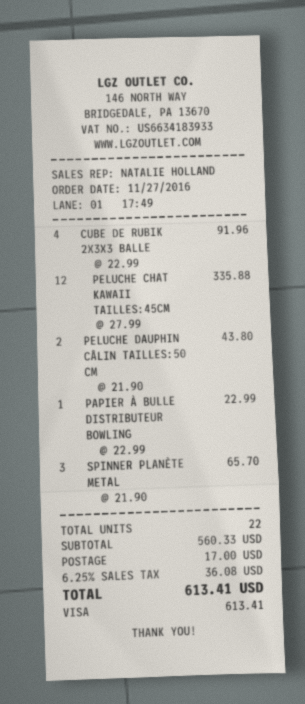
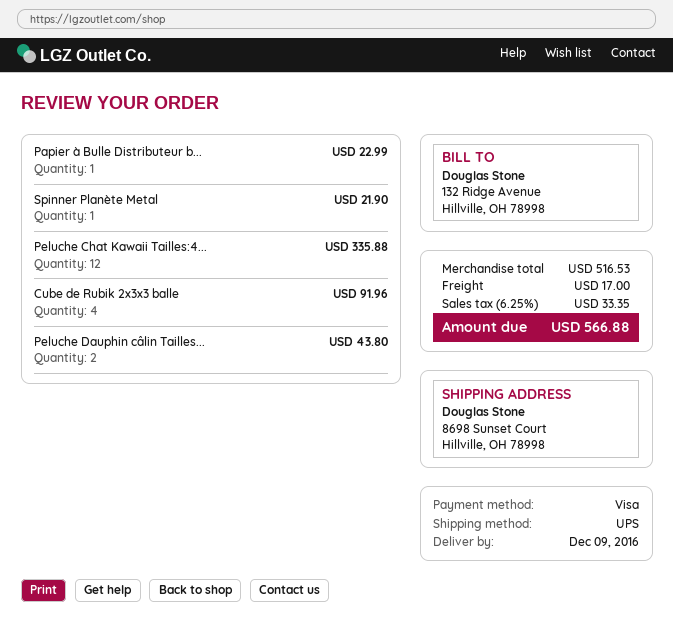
SPINNER PLANÈTE METAL: 3 for 65.70 -> 1 for 21.90
subtotal: 560.33 -> 516.53
tax: 6.25% = 36.08 -> 6.25% = 33.35
total: 613.41 -> 566.88

